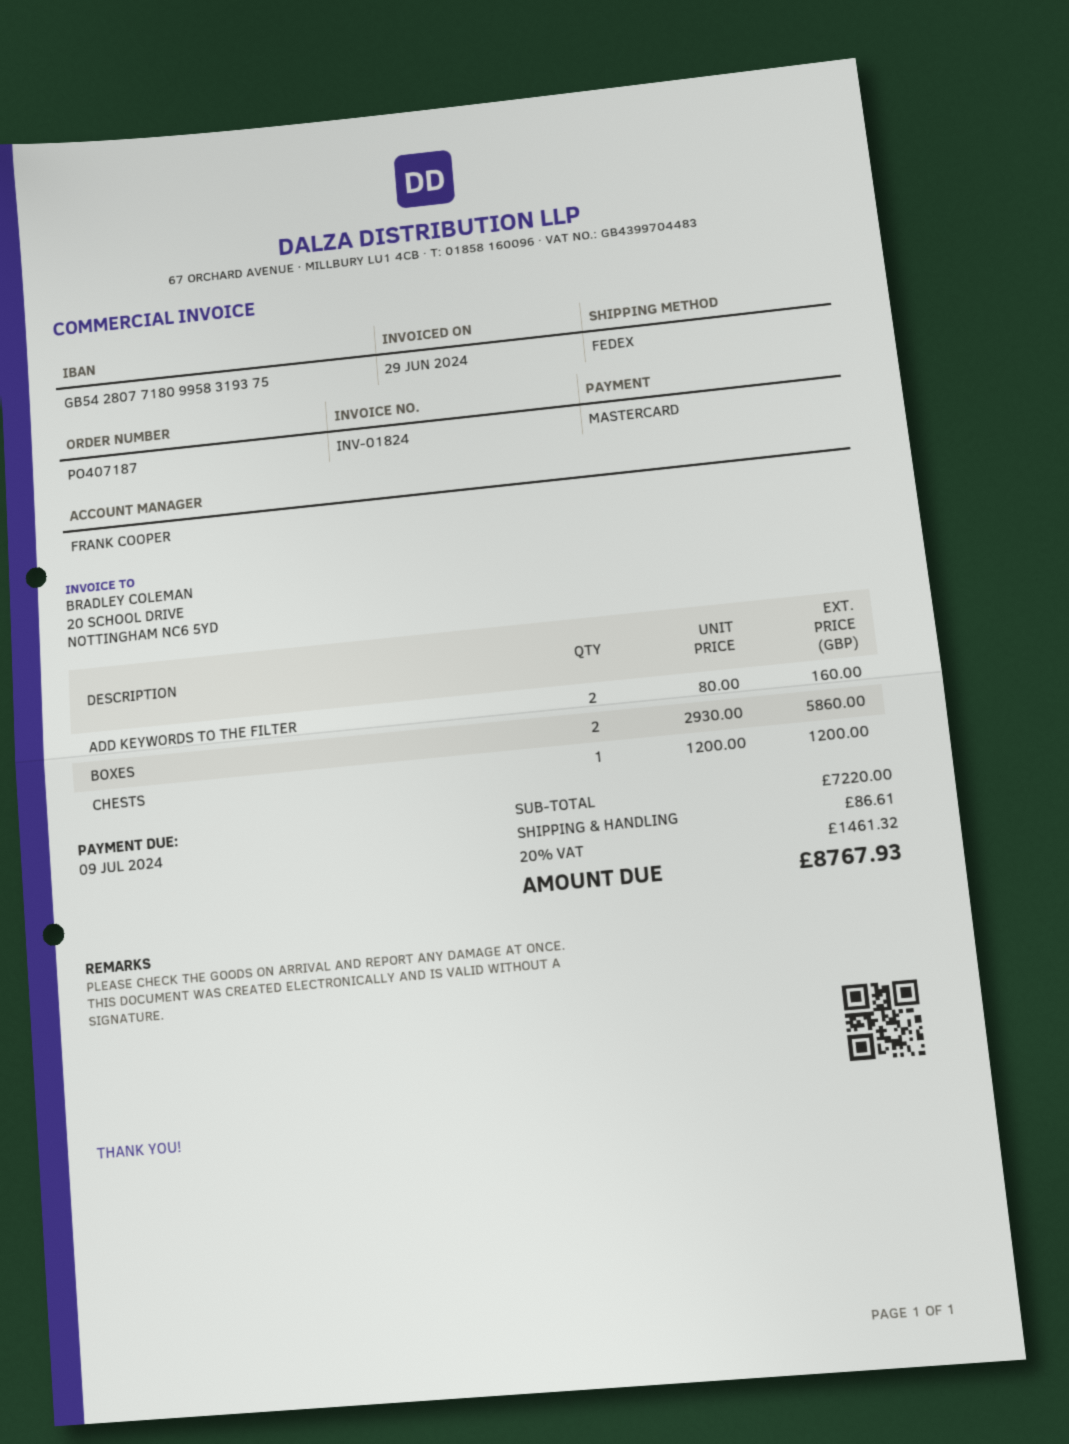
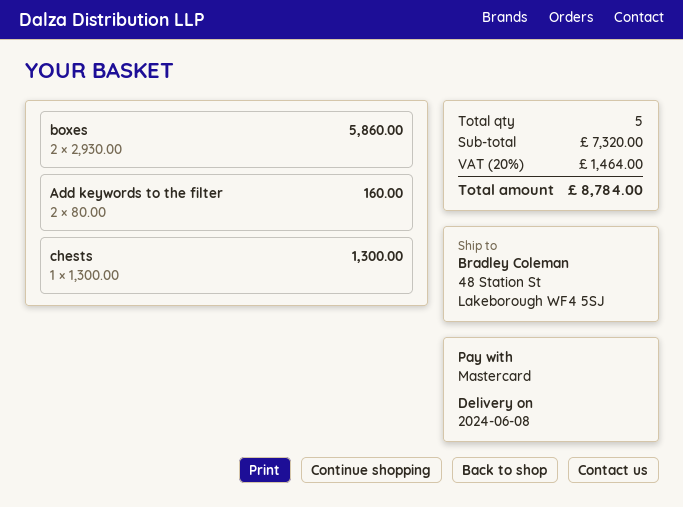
CHESTS: 1 x 1200.00 = 1200.00 -> 1 x 1300.00 = 1300.00
subtotal: 7220.00 -> 7320.00
shipping: 86.61 -> none
tax: 20% = 1461.32 -> 20% = 1464.00
total: 8767.93 -> 8784.00

